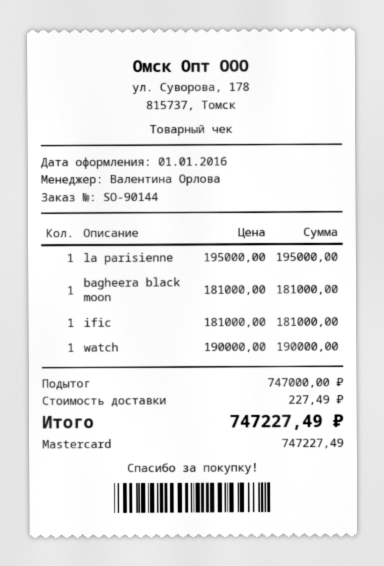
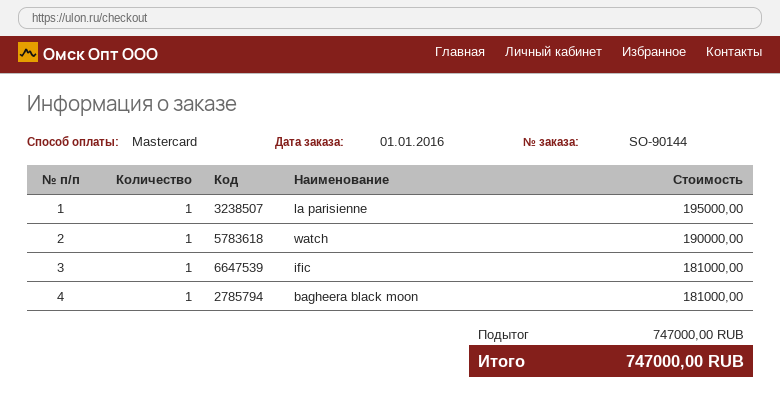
shipping: 227.49 -> none
total: 747227.49 -> 747000.00

